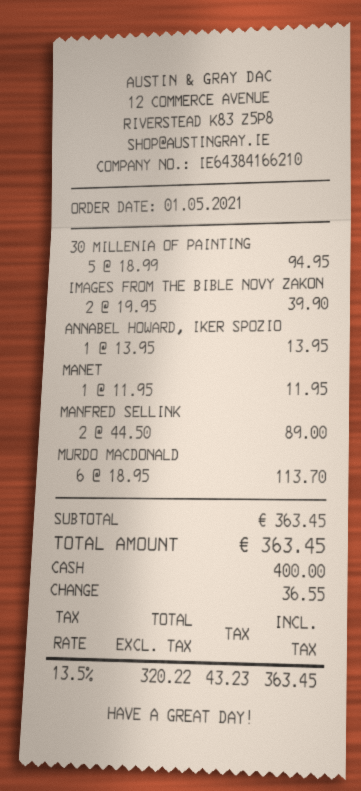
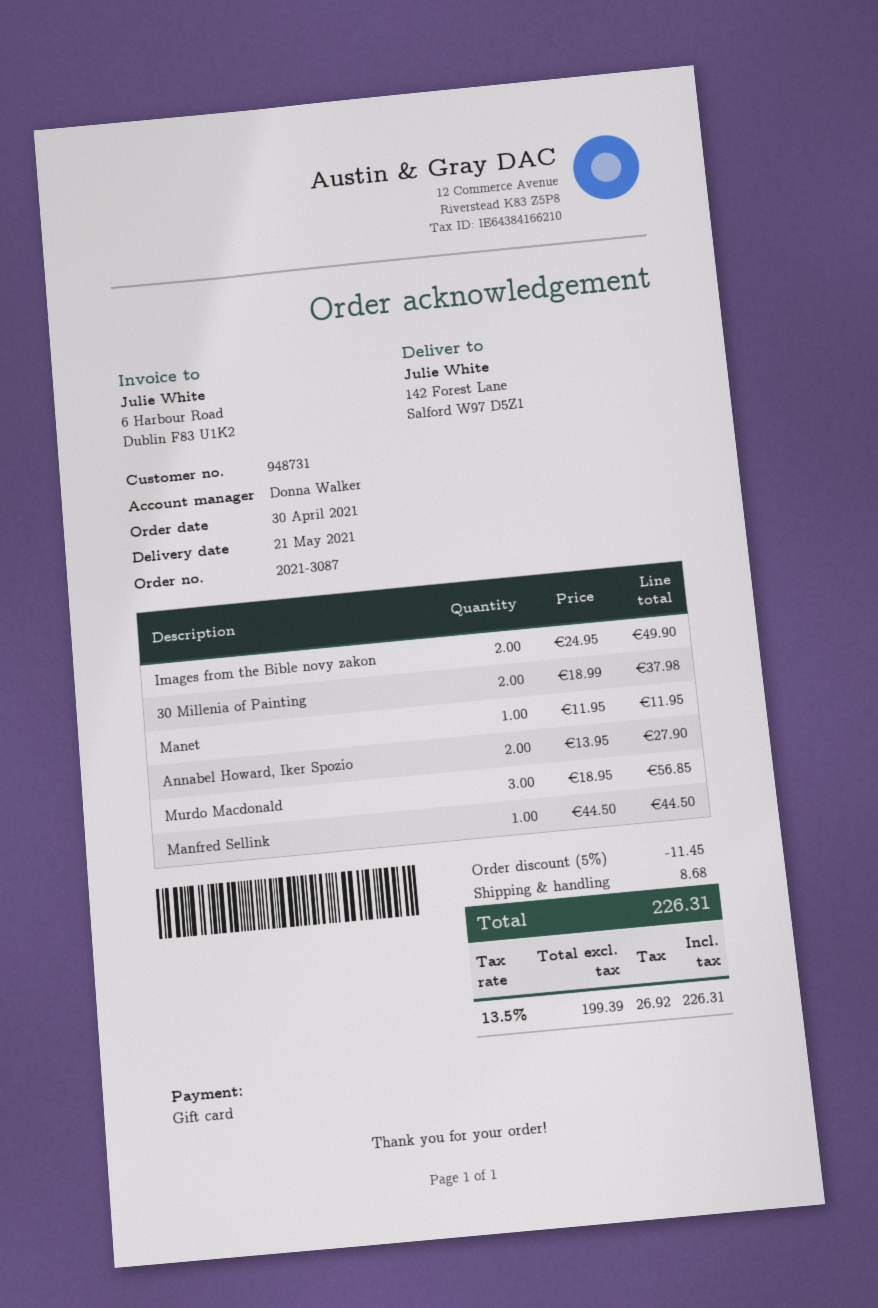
order date: 2021-05-01 -> 2021-04-30
payment method: cash -> gift card
30 MILLENIA OF PAINTING: 5 x 18.99 = 94.95 -> 2 x 18.99 = 37.98
IMAGES FROM THE BIBLE NOVY ZAKON: 2 x 19.95 = 39.90 -> 2 x 24.95 = 49.90
ANNABEL HOWARD, IKER SPOZIO: 1 x 13.95 = 13.95 -> 2 x 13.95 = 27.90
MANFRED SELLINK: 2 x 44.50 = 89.00 -> 1 x 44.50 = 44.50
MURDO MACDONALD: 6 x 18.95 = 113.70 -> 3 x 18.95 = 56.85
discount: none -> 5% = 11.45
shipping: none -> 8.68
net: 320.22 -> 199.39
tax: 13.5% = 43.23 -> 13.5% = 26.92
total: 363.45 -> 226.31

